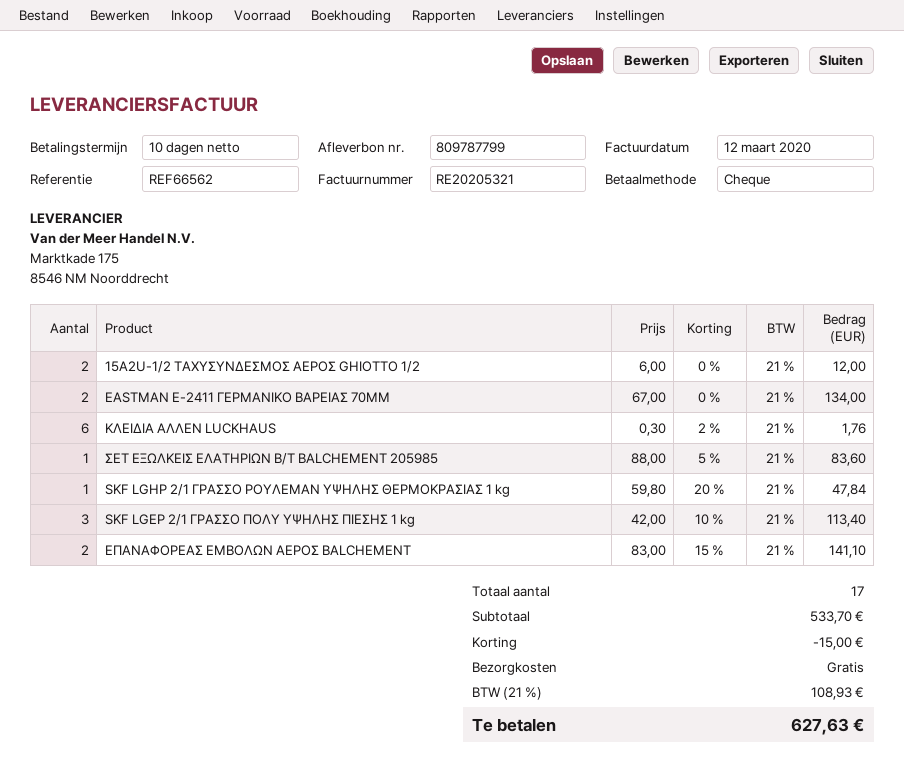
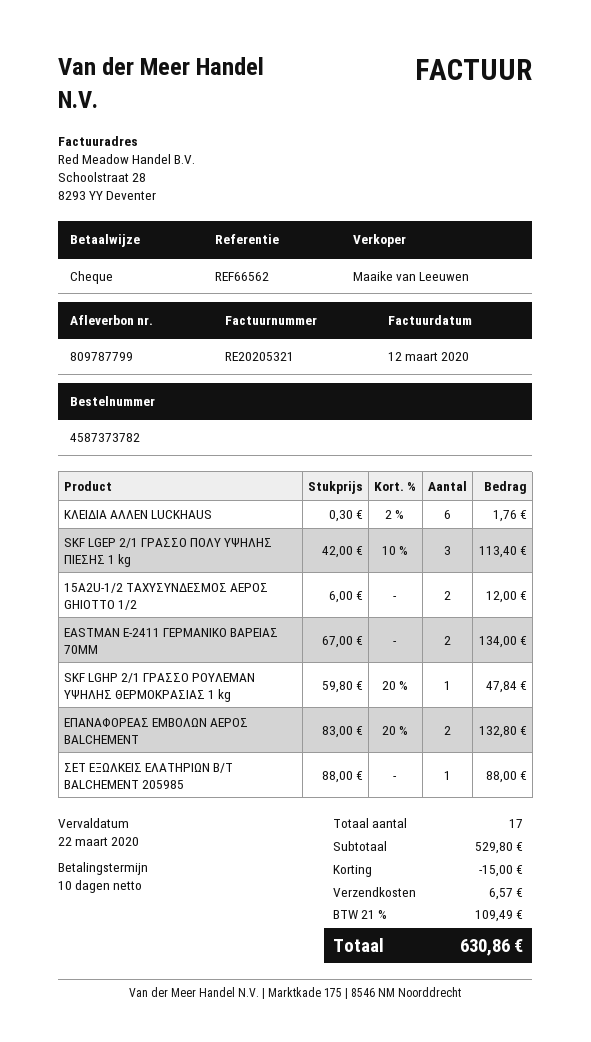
ΣΕΤ ΕΞΩΛΚΕΙΣ ΕΛΑΤΗΡΙΩΝ Β/Τ BALCHEMENT 205985: 1 x 88.00 - 5% = 83.60 -> 1 x 88.00 = 88.00
ΕΠΑΝΑΦΟΡΕΑΣ ΕΜΒΟΛΩΝ ΑΕΡΟΣ BALCHEMENT: 2 x 83.00 - 15% = 141.10 -> 2 x 83.00 - 20% = 132.80
subtotal: 533.70 -> 529.80
shipping: 0.00 -> 6.57
tax: 21% = 108.93 -> 21% = 109.49
total: 627.63 -> 630.86

